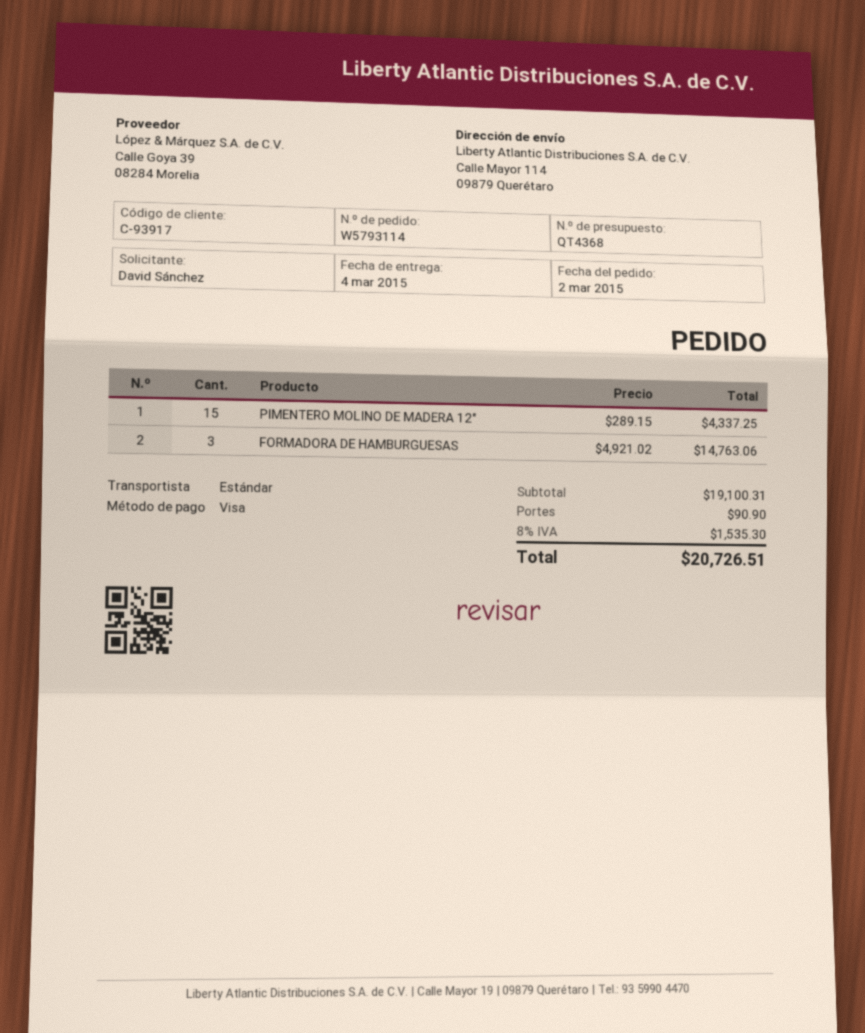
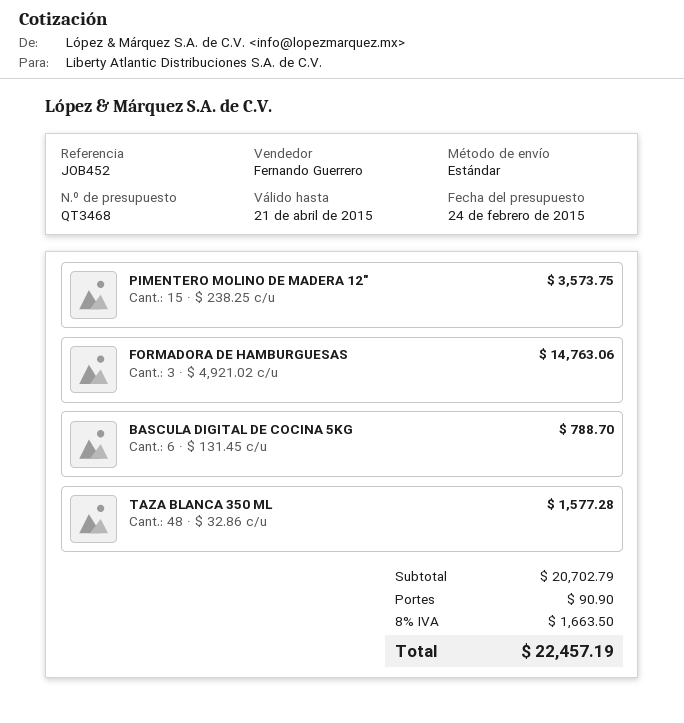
quote number: QT4368 -> QT3468
PIMENTERO MOLINO DE MADERA 12": 15 x 289.15 = 4337.25 -> 15 x 238.25 = 3573.75
BASCULA DIGITAL DE COCINA 5KG: none -> 6 x 131.45 = 788.70
TAZA BLANCA 350 ML: none -> 48 x 32.86 = 1577.28
subtotal: 19100.31 -> 20702.79
tax: 8% = 1535.30 -> 8% = 1663.50
total: 20726.51 -> 22457.19

